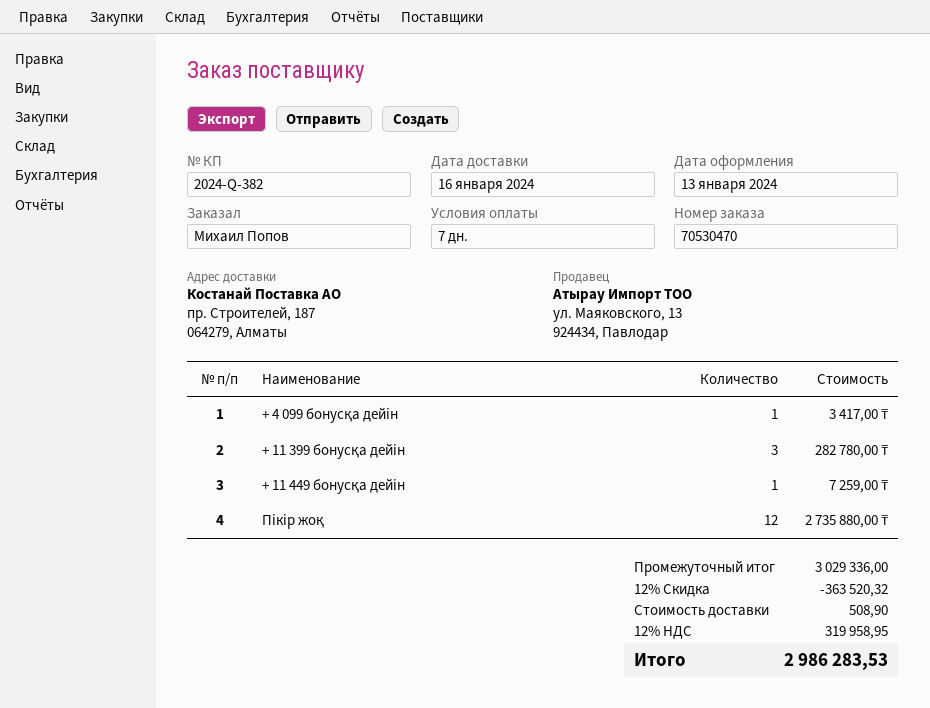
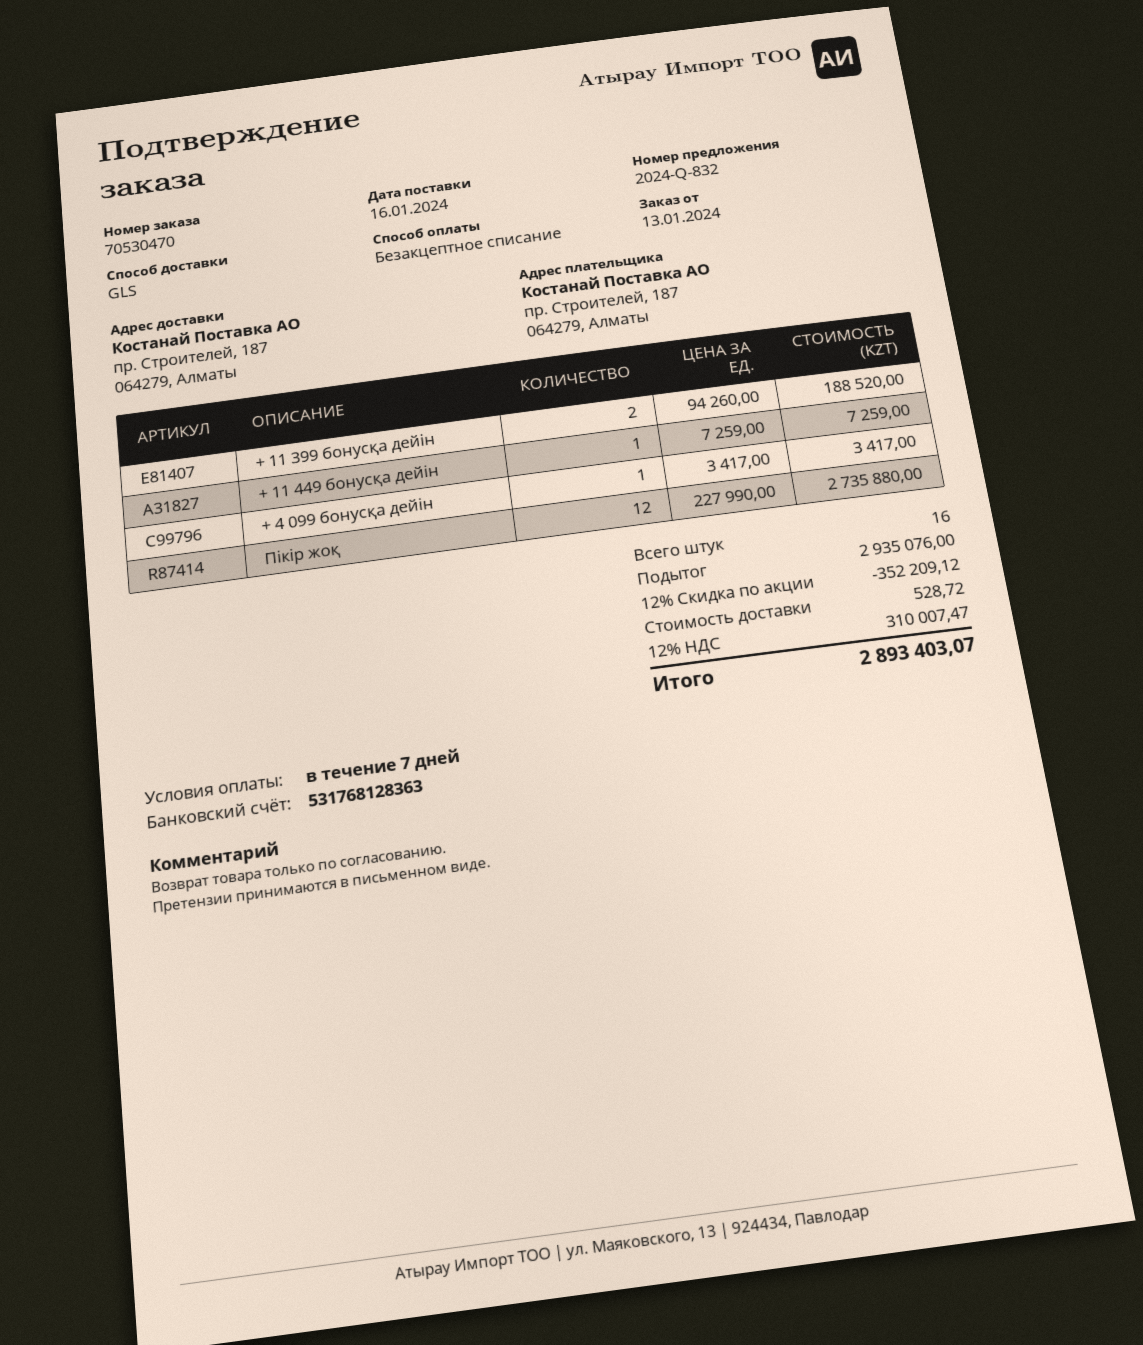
quote number: 2024-Q-382 -> 2024-Q-832
+ 11 399 бонусқа дейін: 3 for 282780.00 -> 2 for 188520.00
subtotal: 3029336.00 -> 2935076.00
discount: 12% = 363520.32 -> 12% = 352209.12
shipping: 508.90 -> 528.72
tax: 12% = 319958.95 -> 12% = 310007.47
total: 2986283.53 -> 2893403.07

